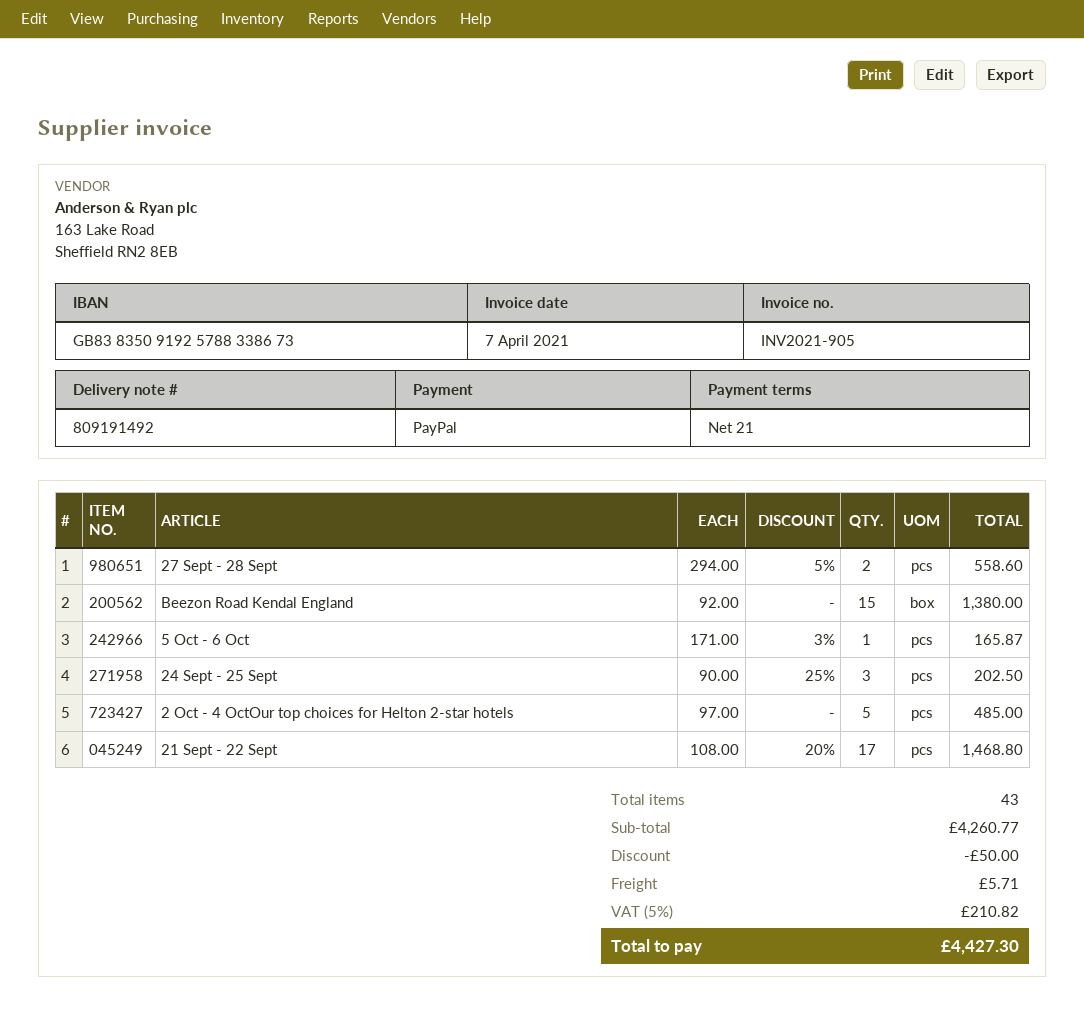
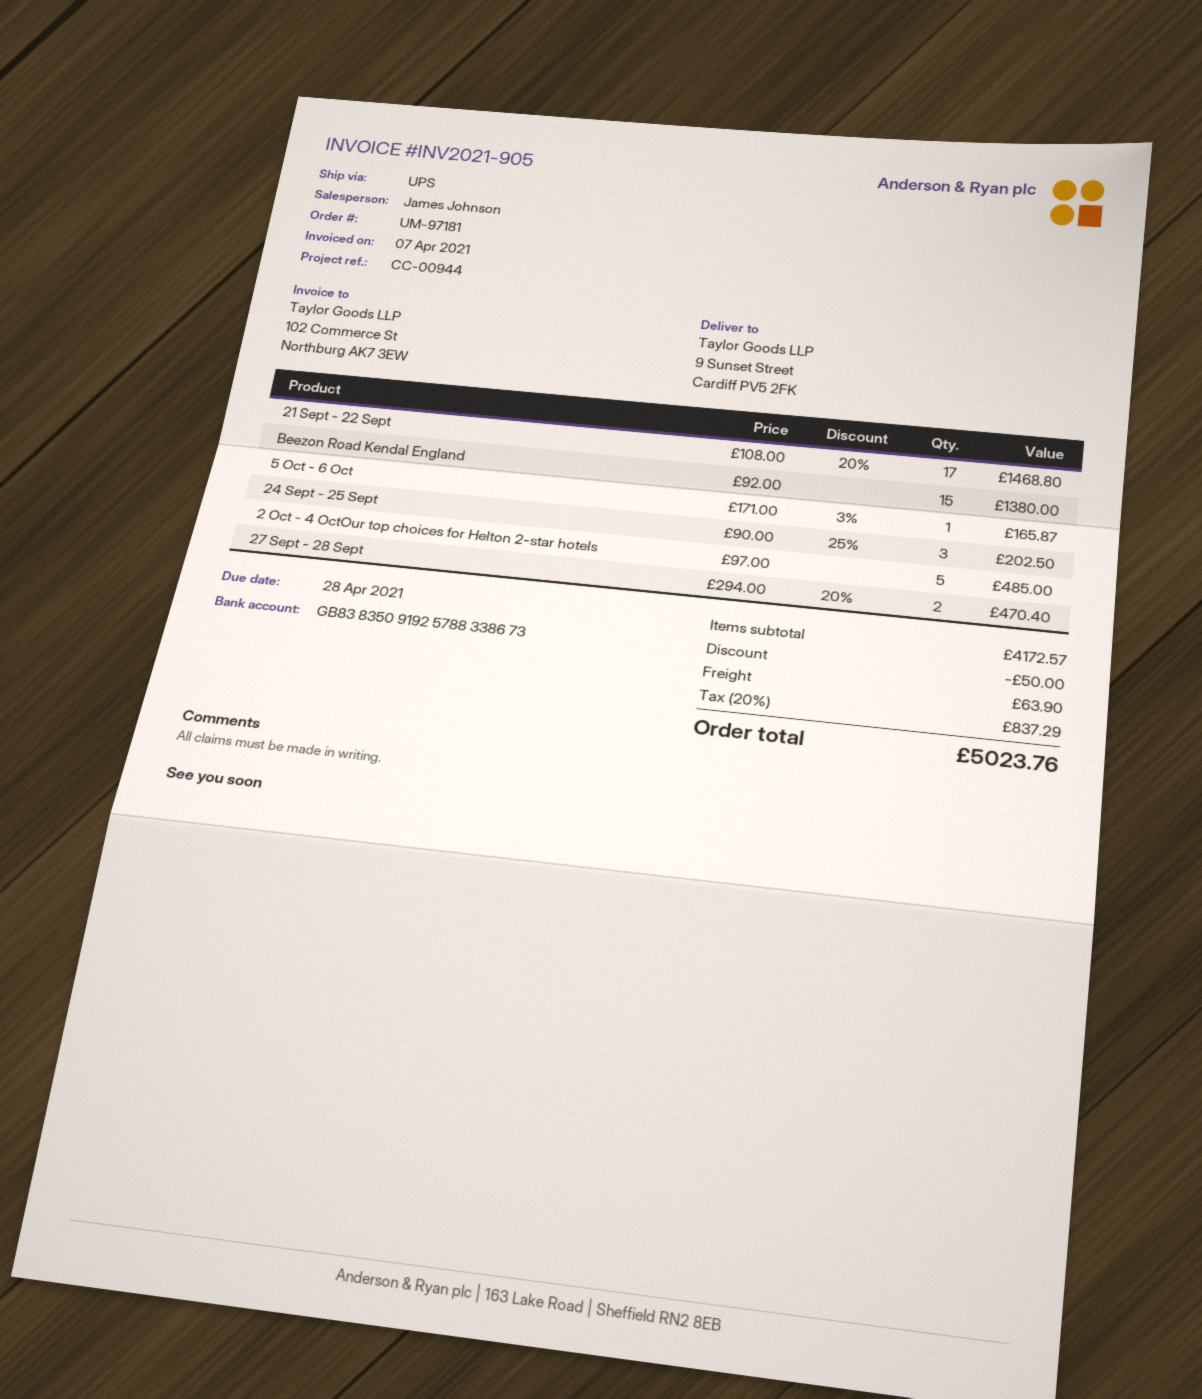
27 Sept - 28 Sept: 2 x 294.00 - 5% = 558.60 -> 2 x 294.00 - 20% = 470.40
subtotal: 4260.77 -> 4172.57
shipping: 5.71 -> 63.90
tax: 5% = 210.82 -> 20% = 837.29
total: 4427.30 -> 5023.76

